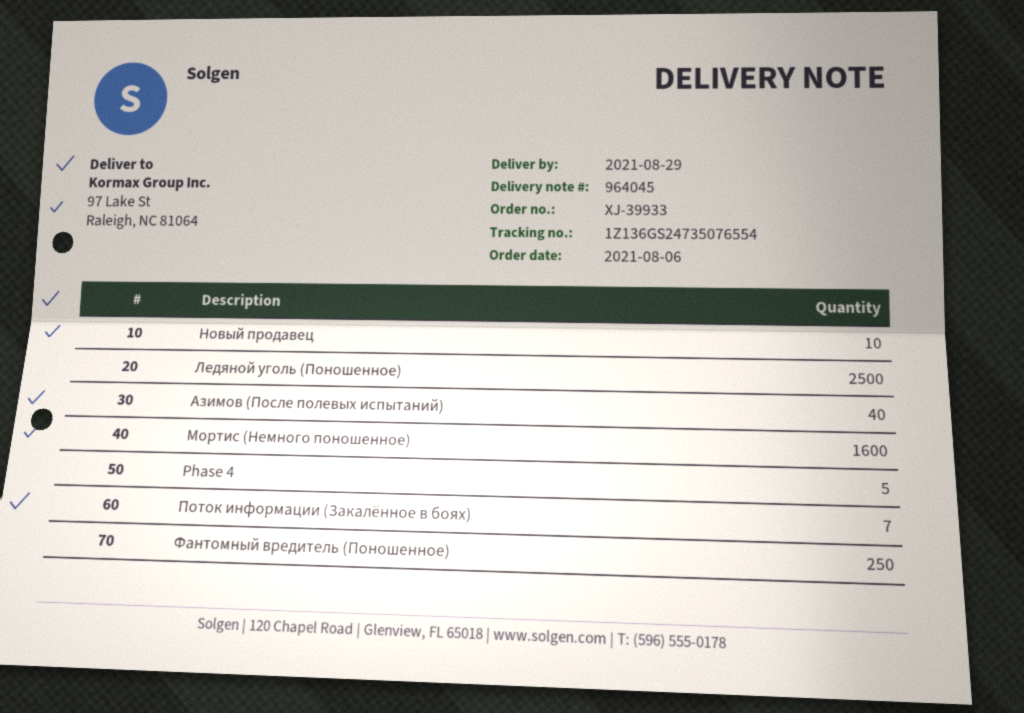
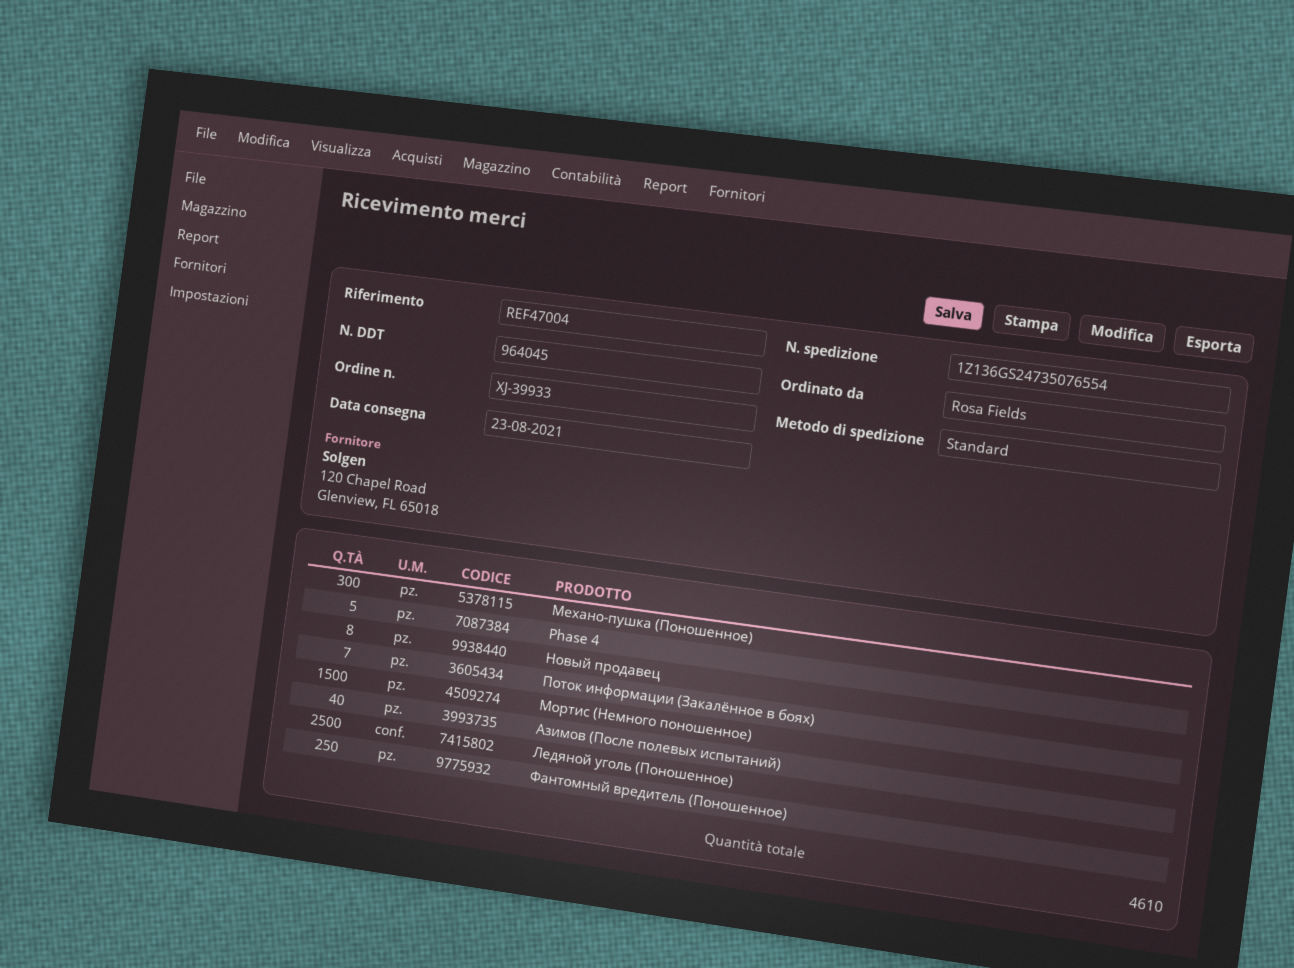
delivery date: 2021-08-29 -> 2021-08-23
Новый продавец: 10 -> 8
Мортис (Немного поношенное): 1600 -> 1500
Механо-пушка (Поношенное): none -> 300

